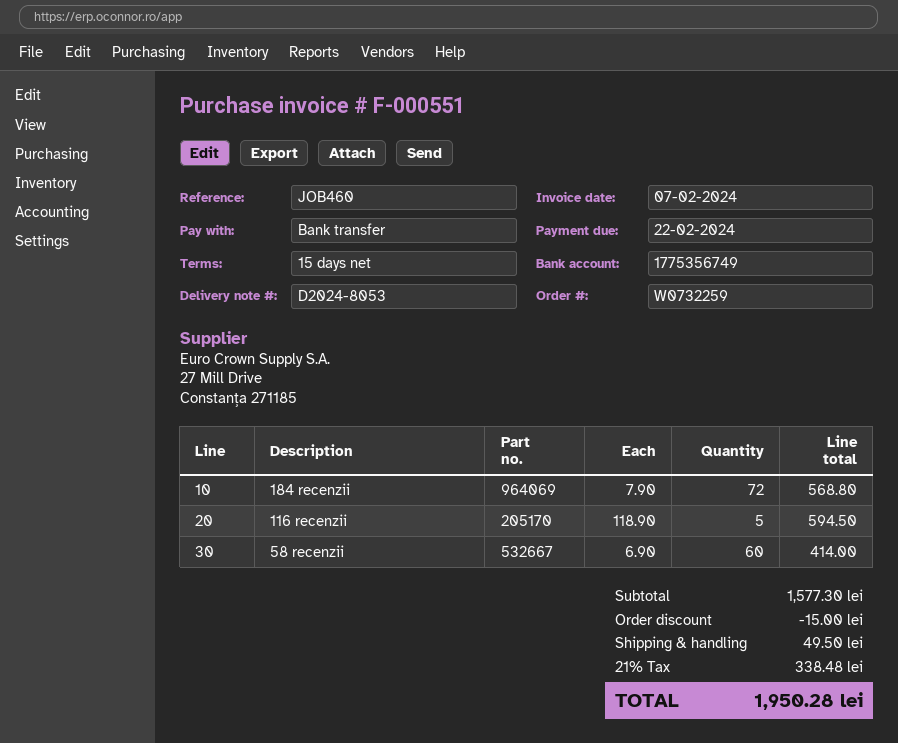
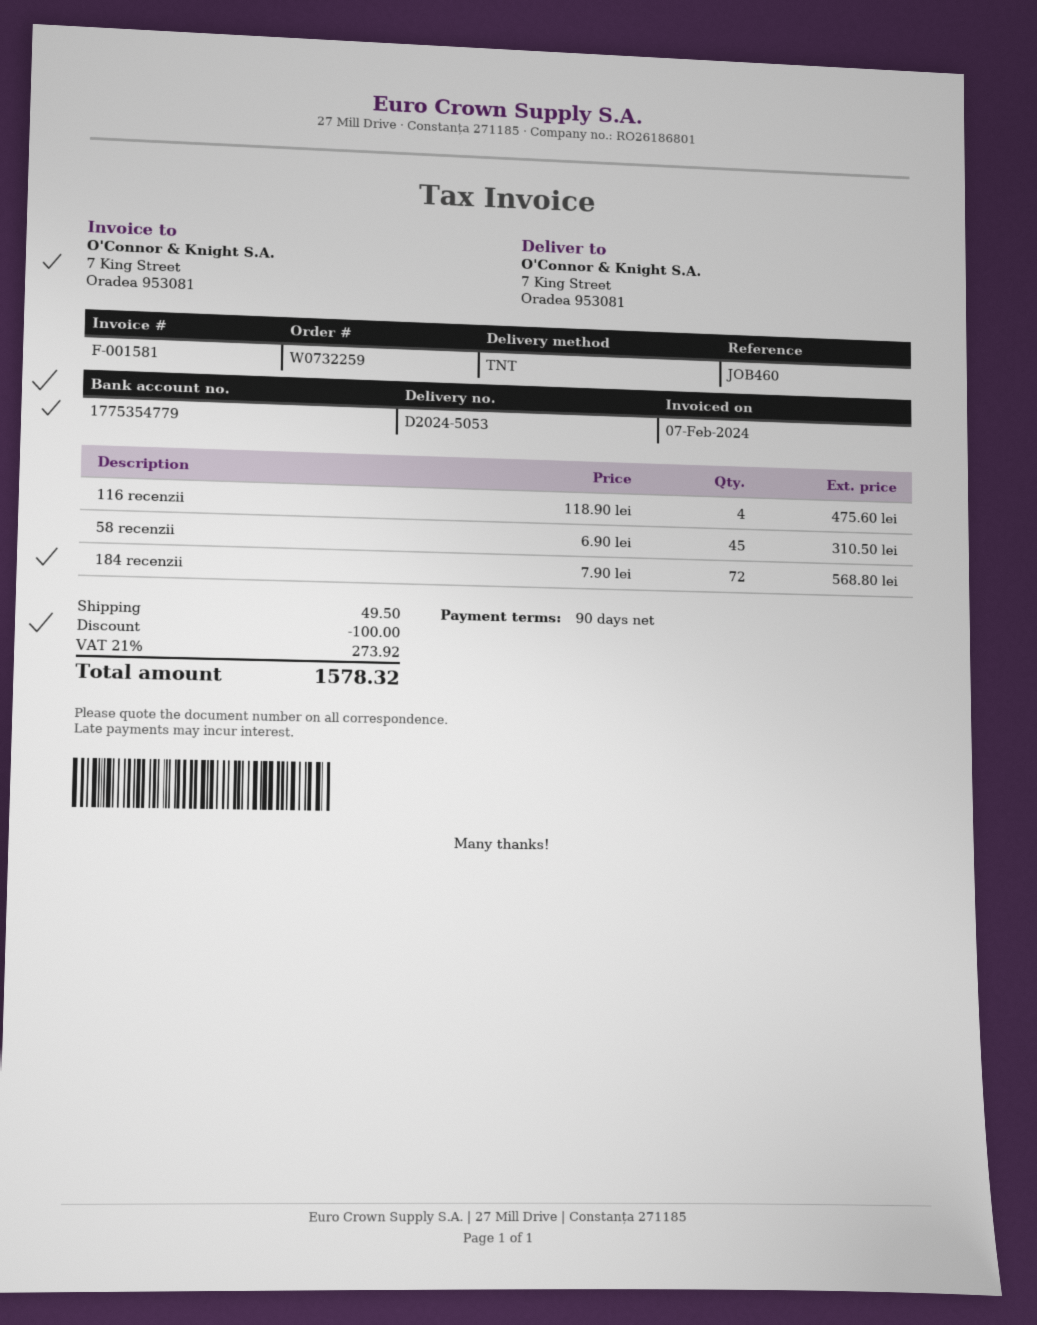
delivery note number: D2024-8053 -> D2024-5053
invoice number: F-000551 -> F-001581
payment terms: 15 days -> 90 days
bank account: 1775356749 -> 1775354779
116 recenzii: 5 x 118.90 = 594.50 -> 4 x 118.90 = 475.60
58 recenzii: 60 x 6.90 = 414.00 -> 45 x 6.90 = 310.50
discount: 15.00 -> 100.00
tax: 21% = 338.48 -> 21% = 273.92
total: 1950.28 -> 1578.32

